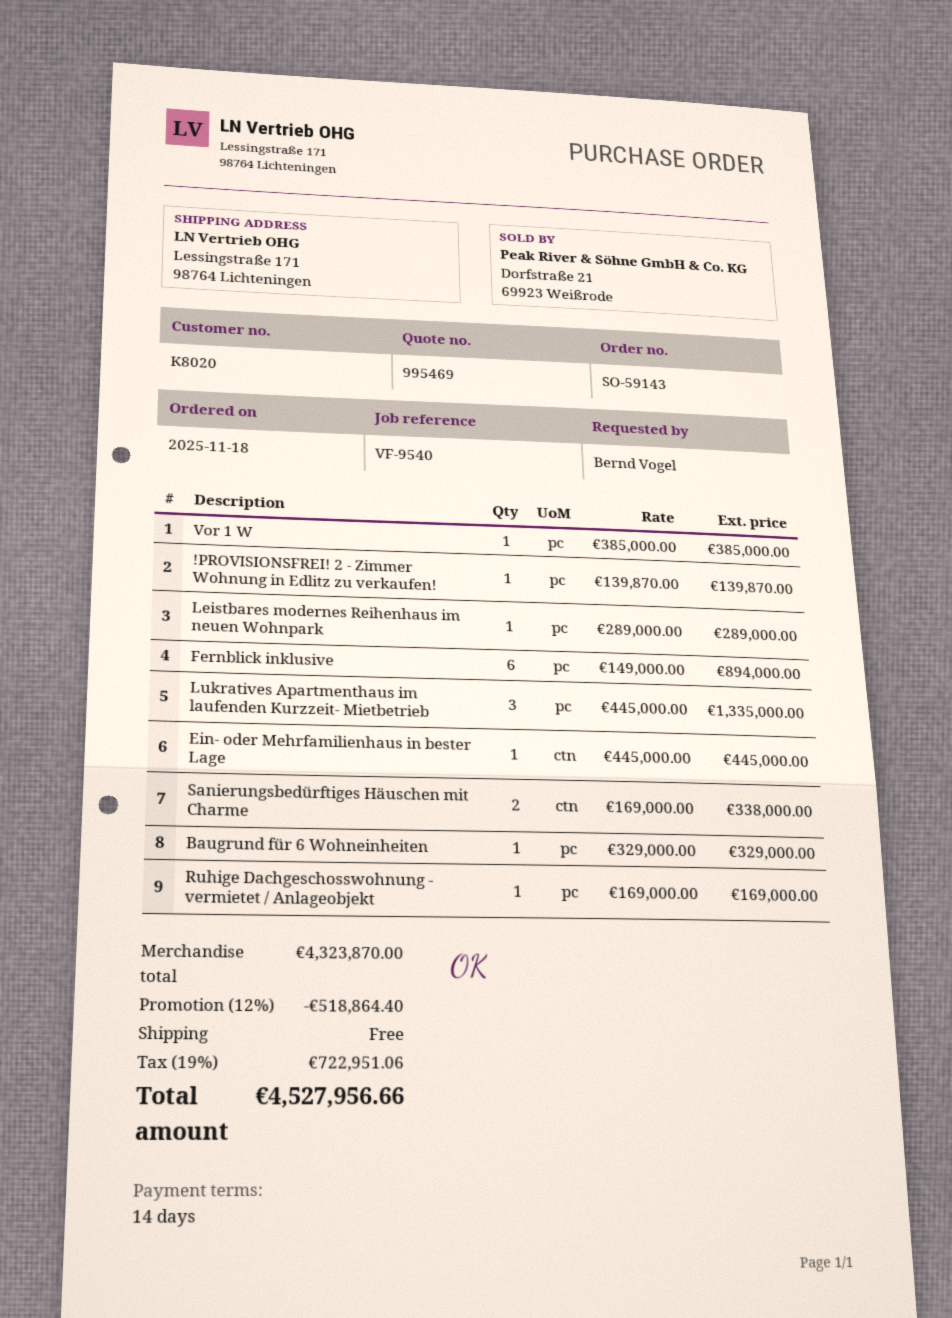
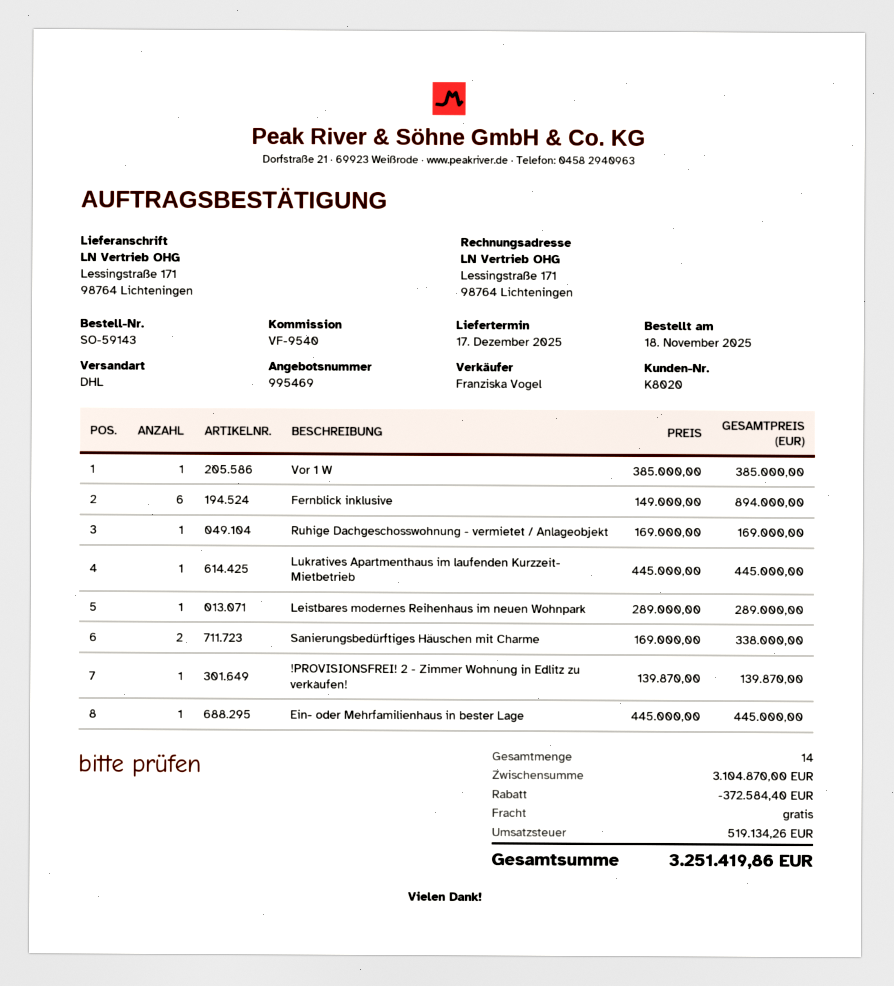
Lukratives Apartmenthaus im laufenden Kurzzeit- Mietbetrieb: 3 x 445000.00 = 1335000.00 -> 1 x 445000.00 = 445000.00
Baugrund für 6 Wohneinheiten: 1 x 329000.00 = 329000.00 -> none
subtotal: 4323870.00 -> 3104870.00
discount: 518864.40 -> 372584.40
tax: 722951.06 -> 519134.26
total: 4527956.66 -> 3251419.86

